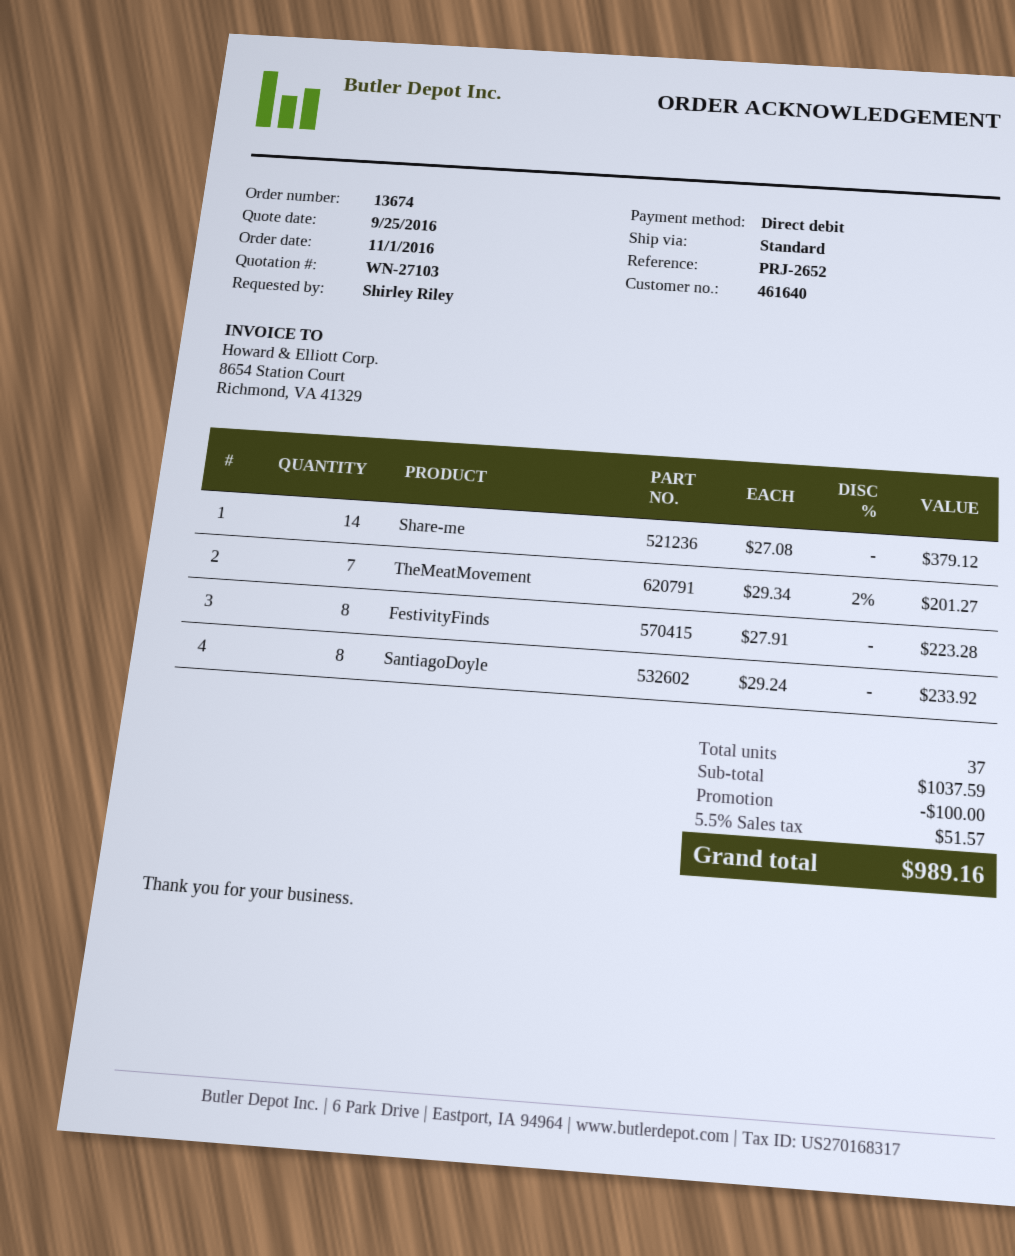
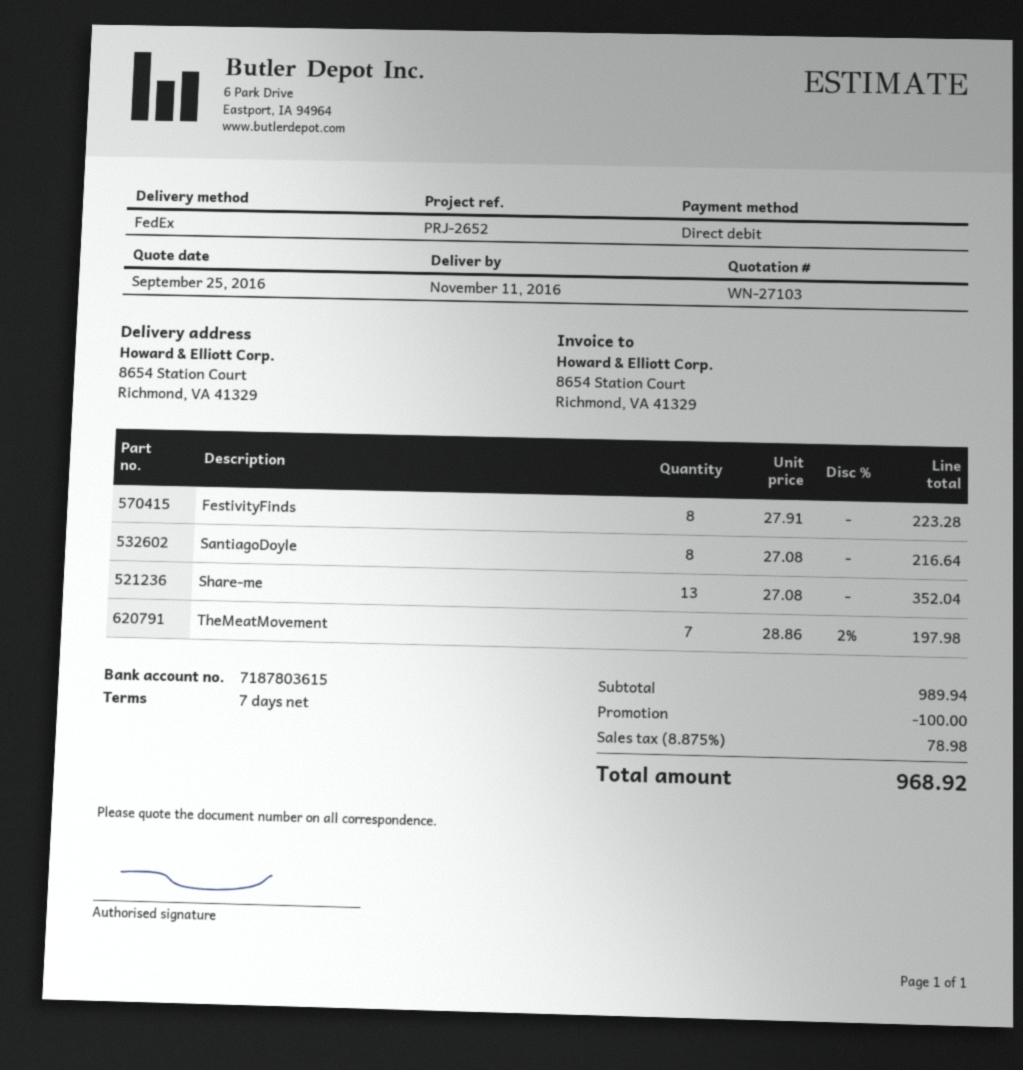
shipping method: standard -> FedEx
Share-me: 14 x 27.08 = 379.12 -> 13 x 27.08 = 352.04
TheMeatMovement: 7 x 29.34 - 2% = 201.27 -> 7 x 28.86 - 2% = 197.98
SantiagoDoyle: 8 x 29.24 = 233.92 -> 8 x 27.08 = 216.64
subtotal: 1037.59 -> 989.94
tax: 5.5% = 51.57 -> 8.875% = 78.98
total: 989.16 -> 968.92

